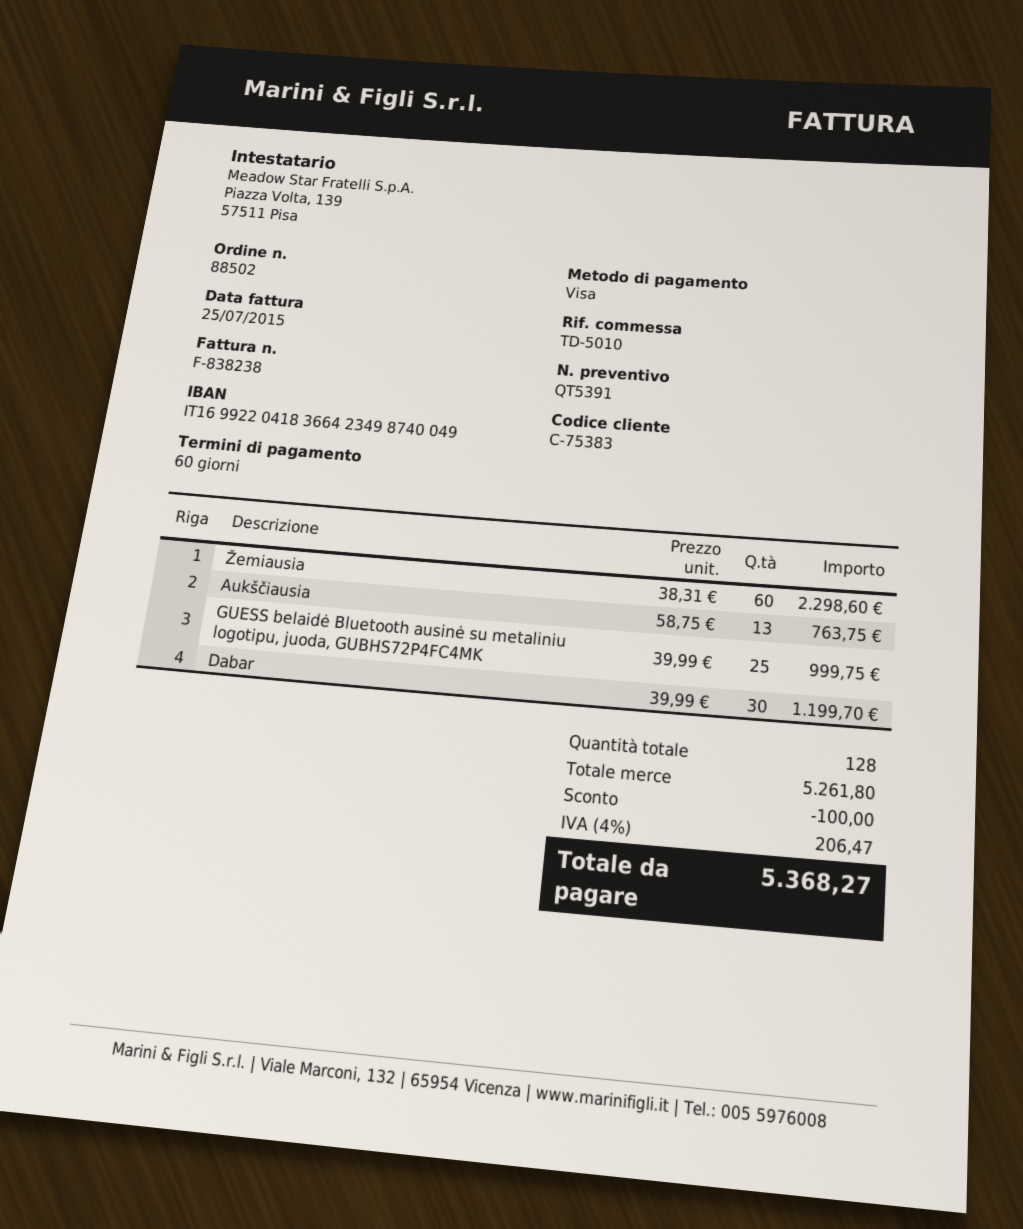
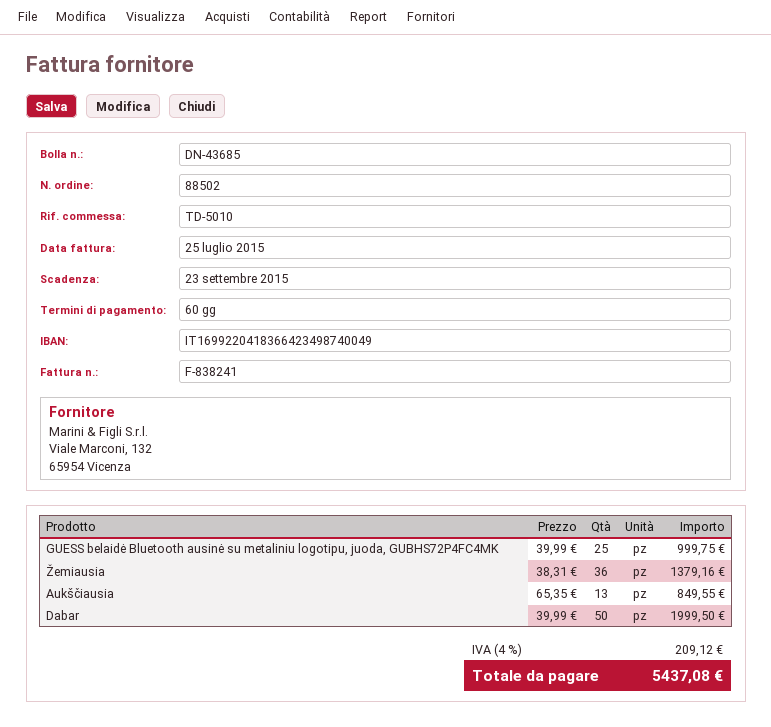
invoice number: F-838238 -> F-838241
Žemiausia: 60 x 38.31 = 2298.60 -> 36 x 38.31 = 1379.16
Aukščiausia: 13 x 58.75 = 763.75 -> 13 x 65.35 = 849.55
Dabar: 30 x 39.99 = 1199.70 -> 50 x 39.99 = 1999.50
discount: 100.00 -> none
tax: 4% = 206.47 -> 4% = 209.12
total: 5368.27 -> 5437.08

